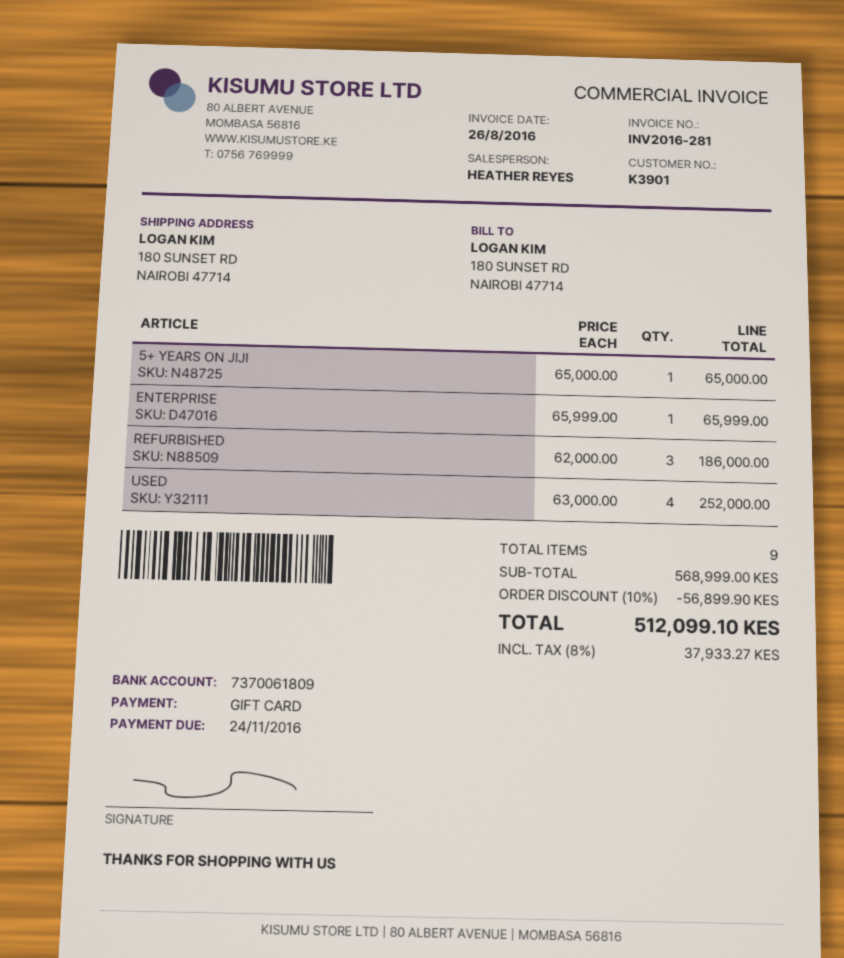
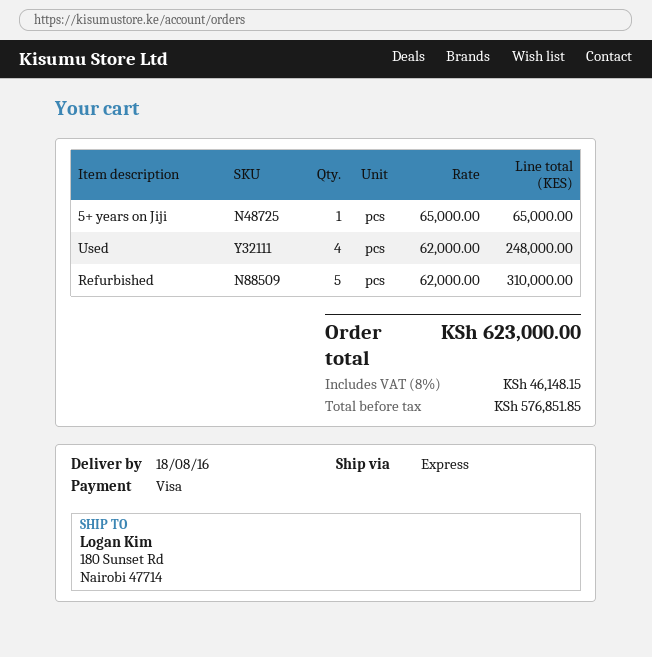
payment method: gift card -> Visa
ENTERPRISE: 1 x 65999.00 = 65999.00 -> none
REFURBISHED: 3 x 62000.00 = 186000.00 -> 5 x 62000.00 = 310000.00
USED: 4 x 63000.00 = 252000.00 -> 4 x 62000.00 = 248000.00
discount: 10% = 56899.90 -> none
tax: 8% = 37933.27 -> 8% = 46148.15
total: 512099.10 -> 623000.00

